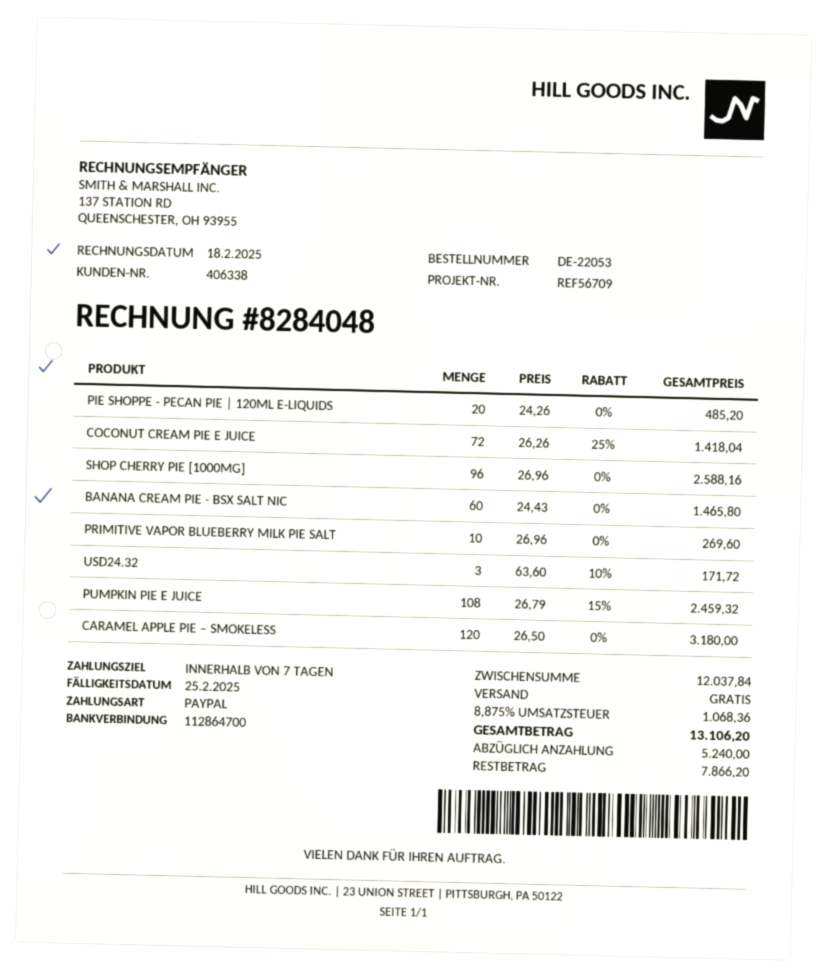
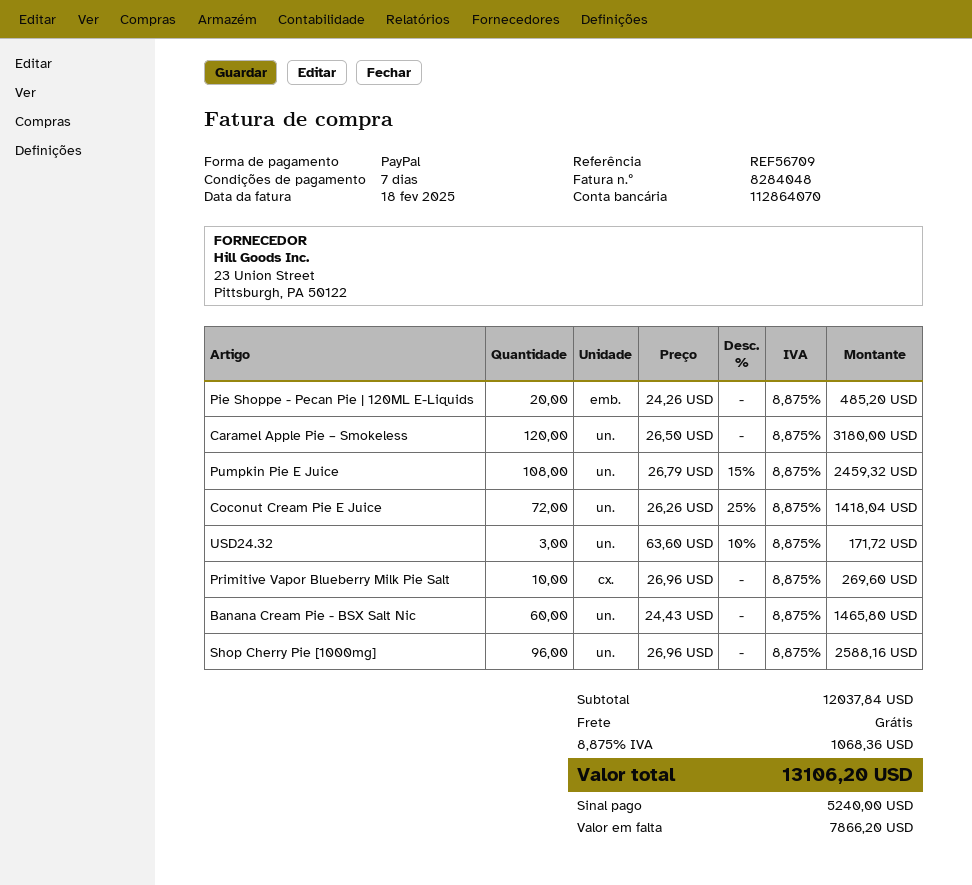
bank account: 112864700 -> 112864070

